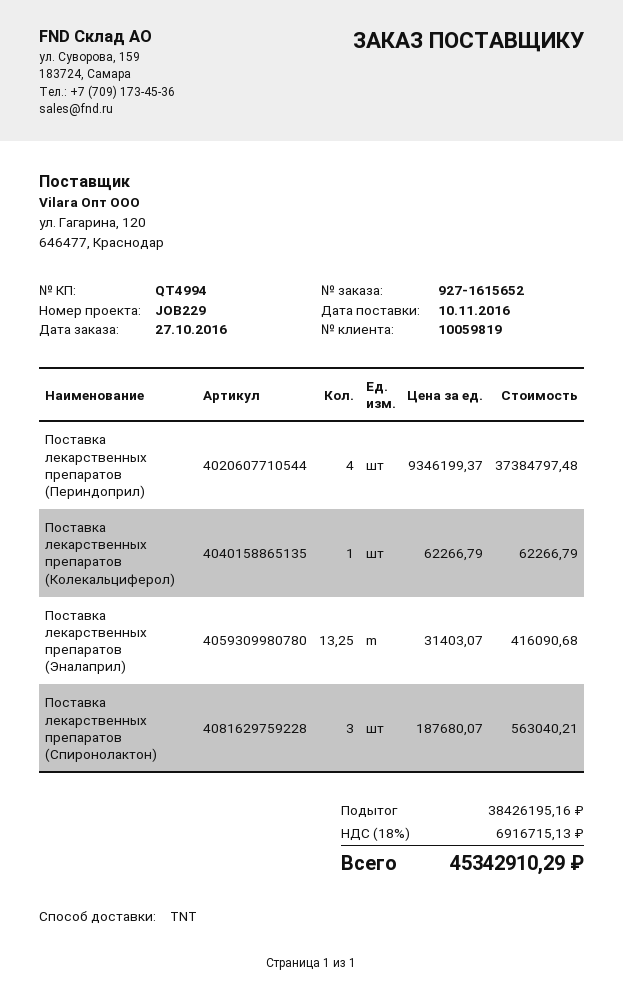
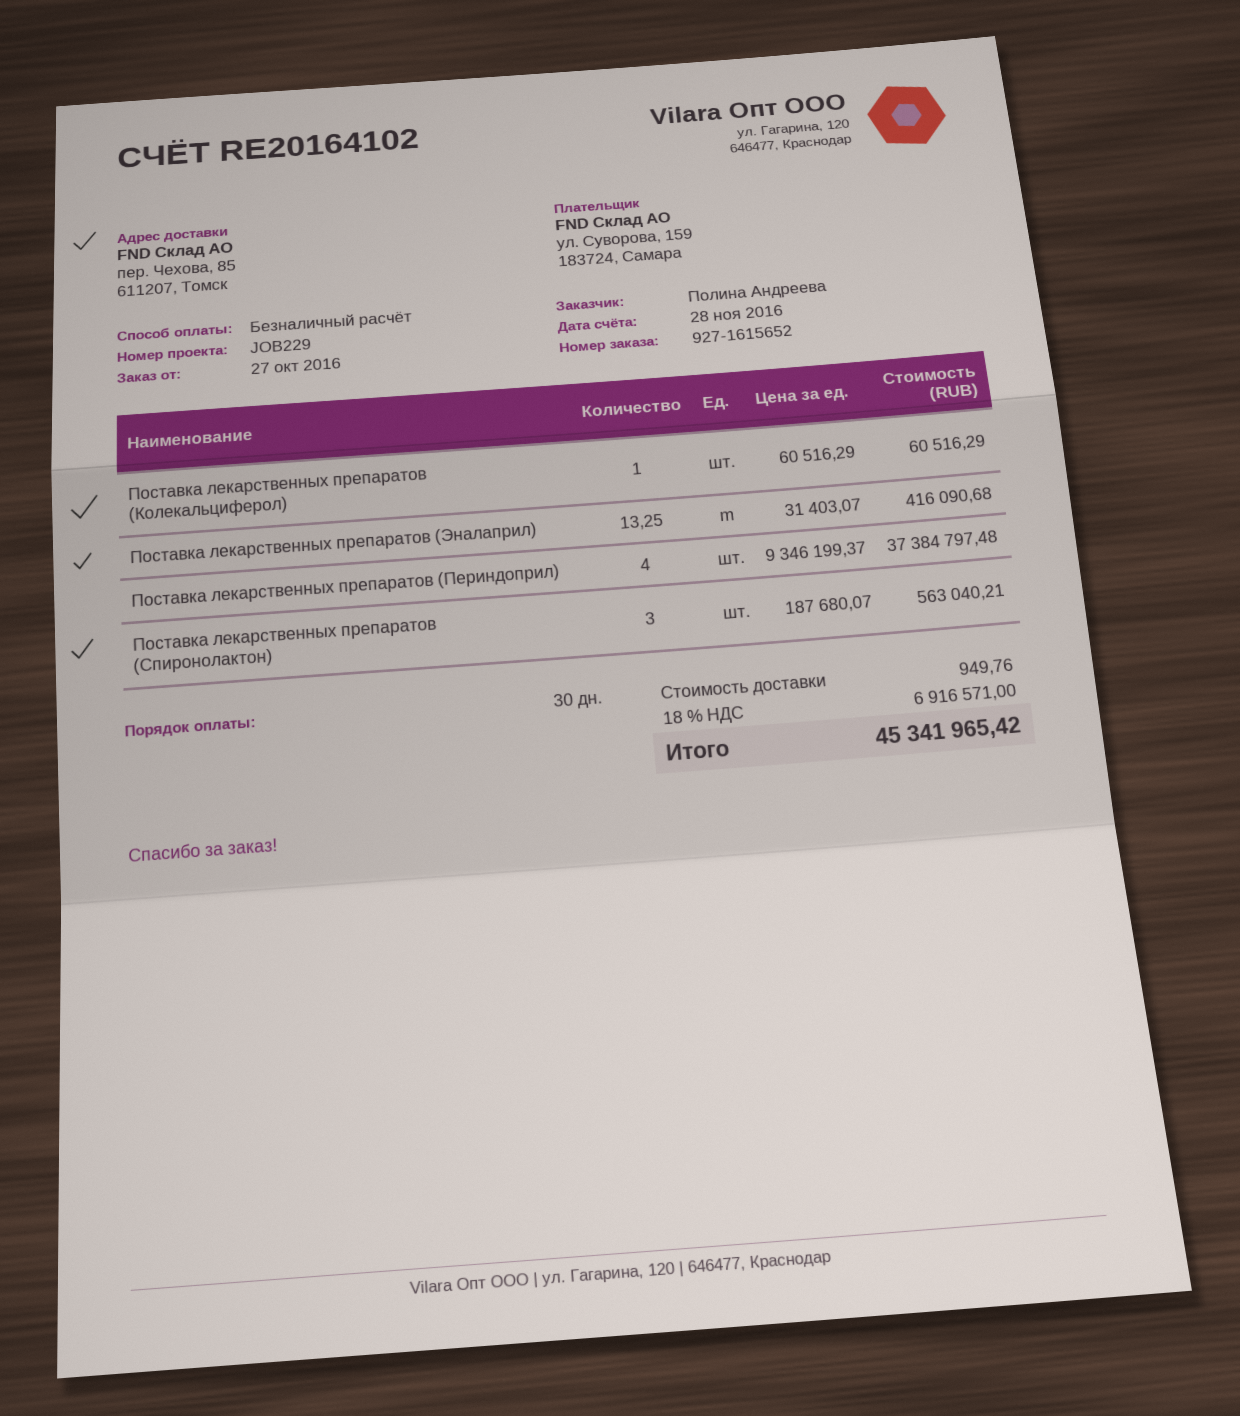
Поставка лекарственных препаратов (Колекальциферол): 1 x 62266.79 = 62266.79 -> 1 x 60516.29 = 60516.29
shipping: none -> 949.76
tax: 18% = 6916715.13 -> 18% = 6916571.00
total: 45342910.29 -> 45341965.42

